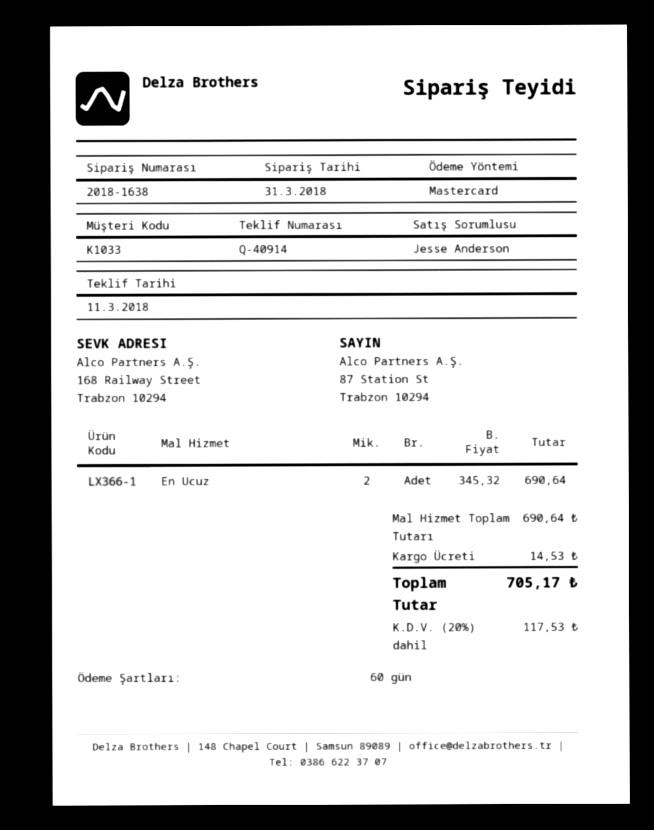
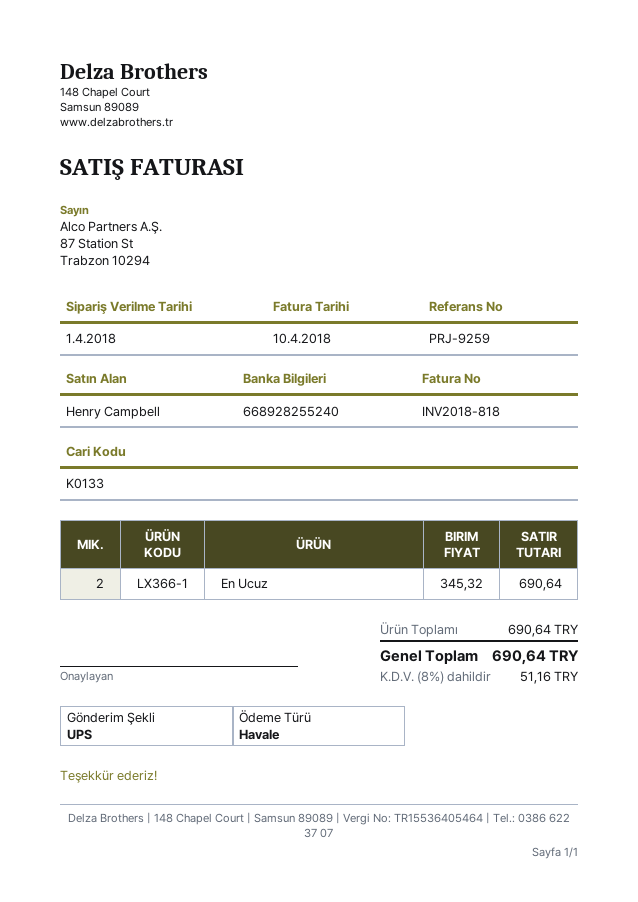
order date: 2018-03-31 -> 2018-04-01
customer number: K1033 -> K0133
payment method: Mastercard -> bank transfer
shipping: 14.53 -> none
tax: 20% = 117.53 -> 8% = 51.16
total: 705.17 -> 690.64

